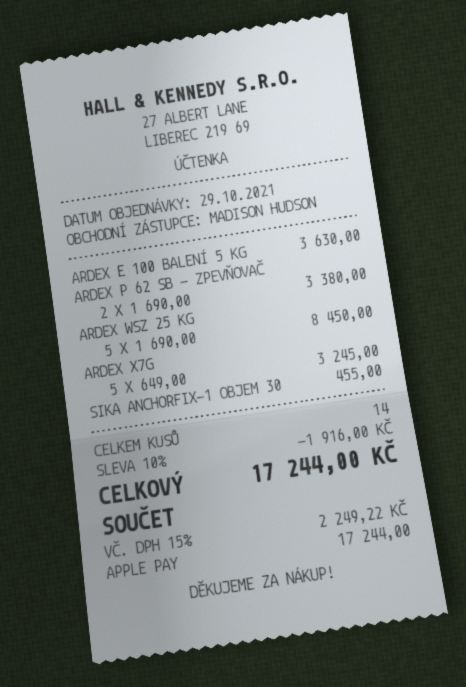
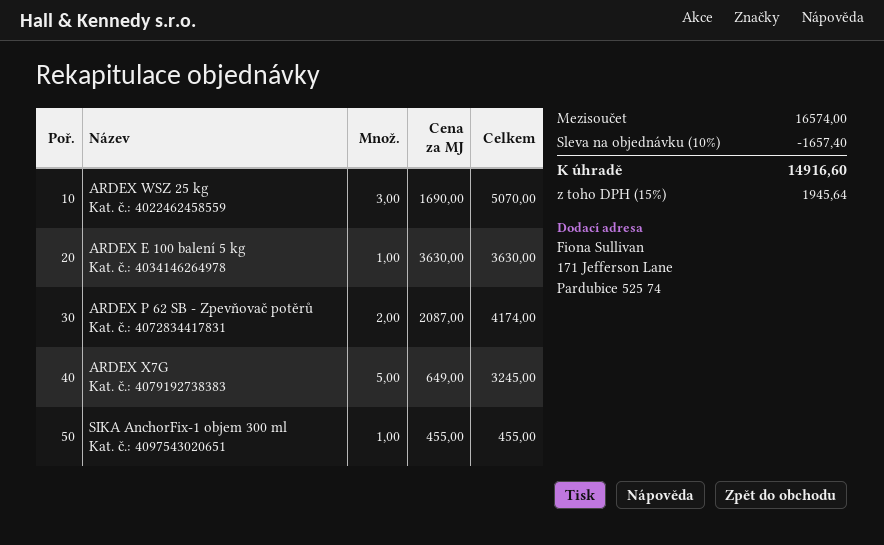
ARDEX P 62 SB - ZPEVŇOVAČ: 2 x 1690.00 = 3380.00 -> 2 x 2087.00 = 4174.00
ARDEX WSZ 25 KG: 5 x 1690.00 = 8450.00 -> 3 x 1690.00 = 5070.00
discount: 10% = 1916.00 -> 10% = 1657.40
tax: 15% = 2249.22 -> 15% = 1945.64
total: 17244.00 -> 14916.60

